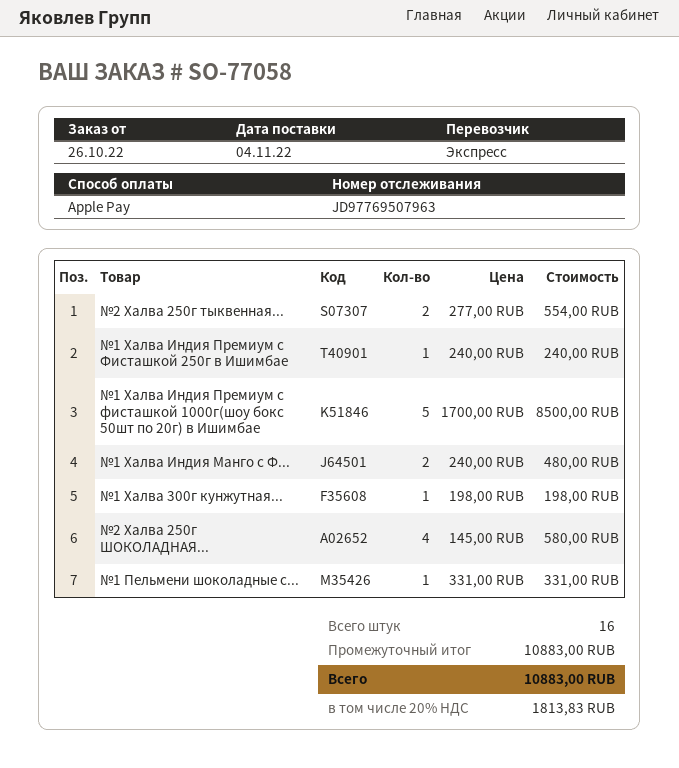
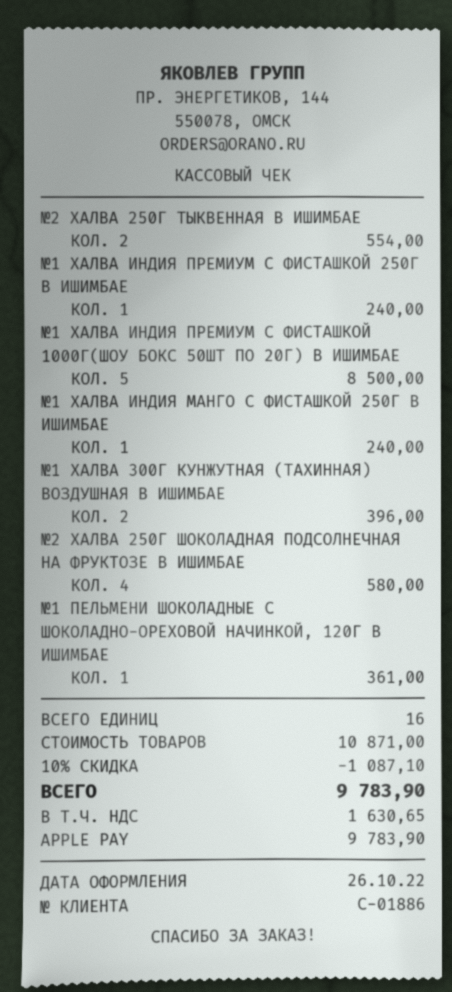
№1 Халва Индия Манго с Ф...: 2 for 480.00 -> 1 for 240.00
№1 Халва 300г кунжутная...: 1 for 198.00 -> 2 for 396.00
№1 Пельмени шоколадные с...: 1 for 331.00 -> 1 for 361.00
subtotal: 10883.00 -> 10871.00
discount: none -> 10% = 1087.10
tax: 1813.83 -> 1630.65
total: 10883.00 -> 9783.90

